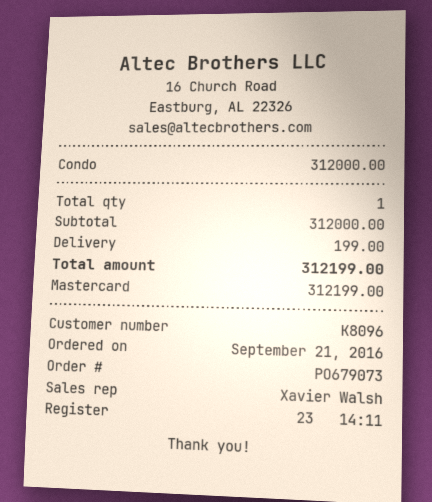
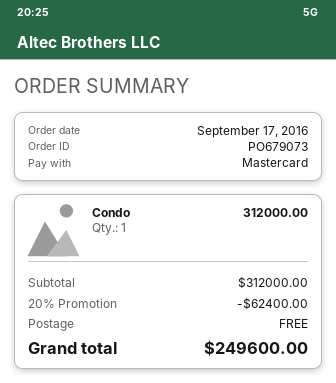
order date: 2016-09-21 -> 2016-09-17
discount: none -> 20% = 62400.00
shipping: 199.00 -> 0.00
total: 312199.00 -> 249600.00

